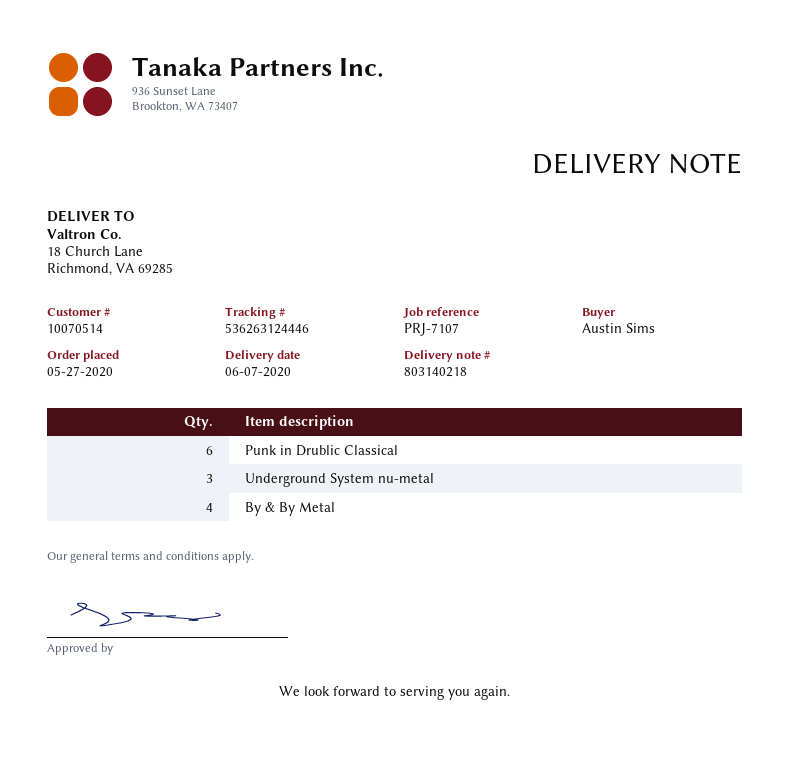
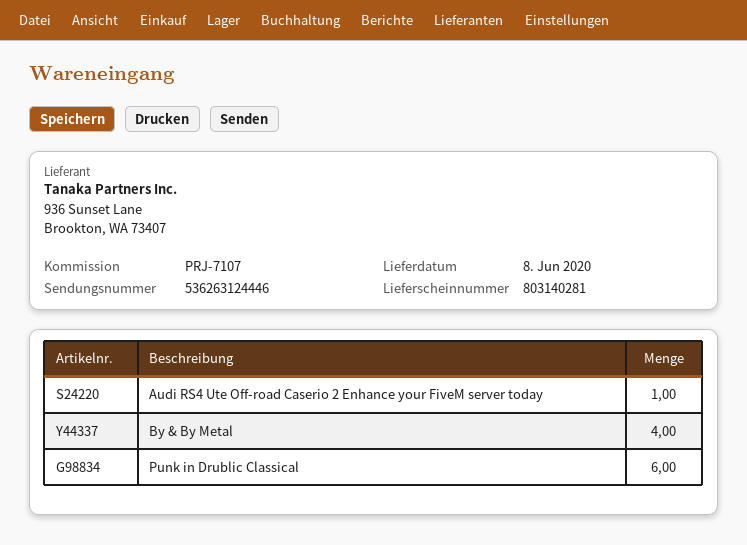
delivery note number: 803140218 -> 803140281
delivery date: 2020-06-07 -> 2020-06-08
Underground System nu-metal: 3 -> none
Audi RS4 Ute Off-road Caserio 2 Enhance your FiveM server today: none -> 1

